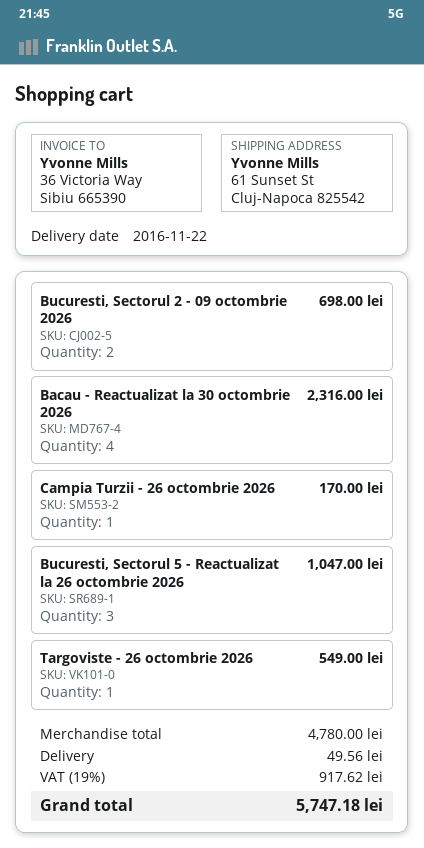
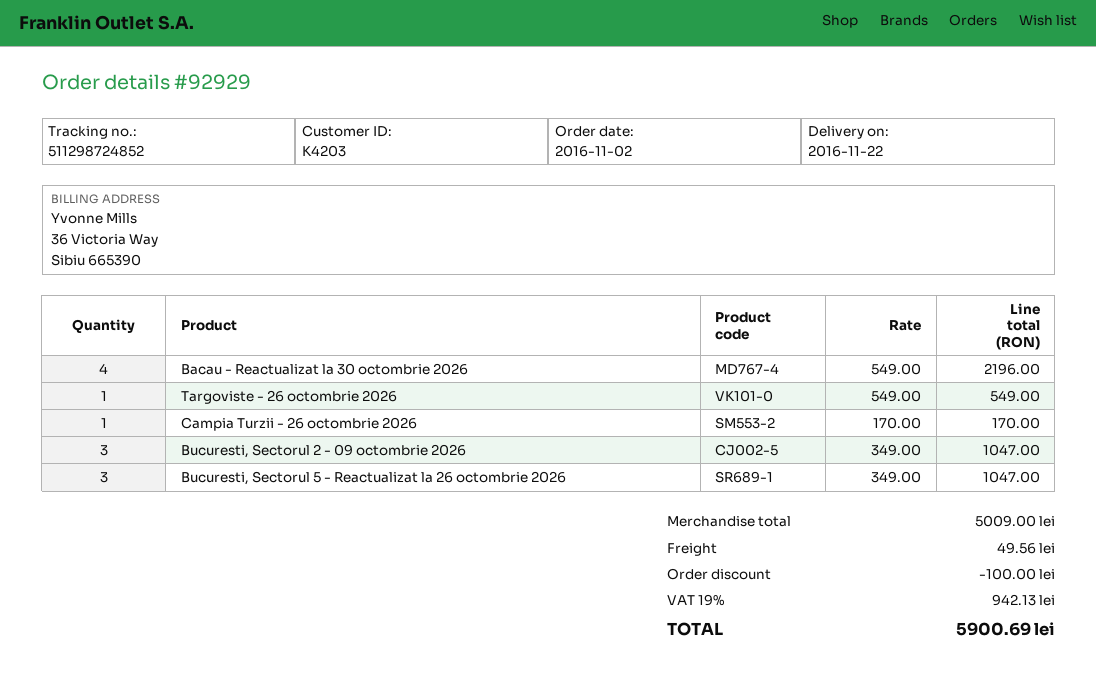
Bucuresti, Sectorul 2 - 09 octombrie 2026: 2 for 698.00 -> 3 for 1047.00
Bacau - Reactualizat la 30 octombrie 2026: 4 for 2316.00 -> 4 for 2196.00
subtotal: 4780.00 -> 5009.00
discount: none -> 100.00
tax: 19% = 917.62 -> 19% = 942.13
total: 5747.18 -> 5900.69

